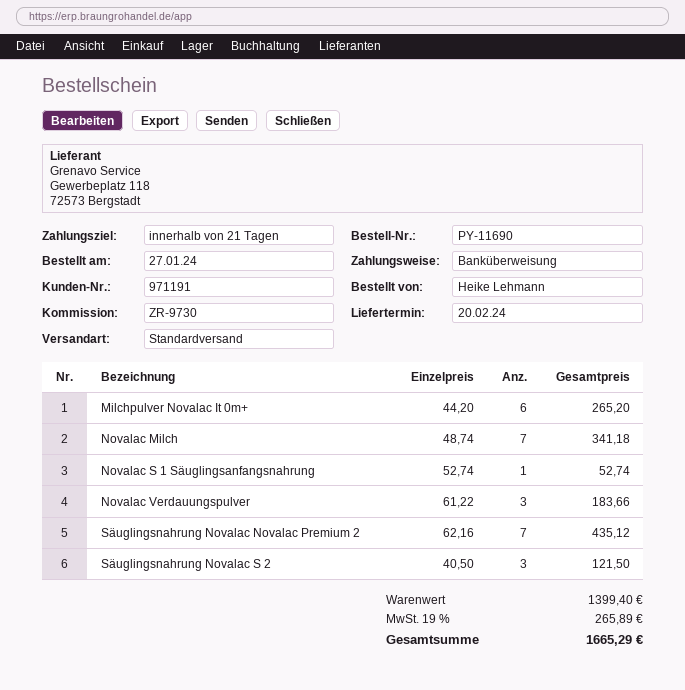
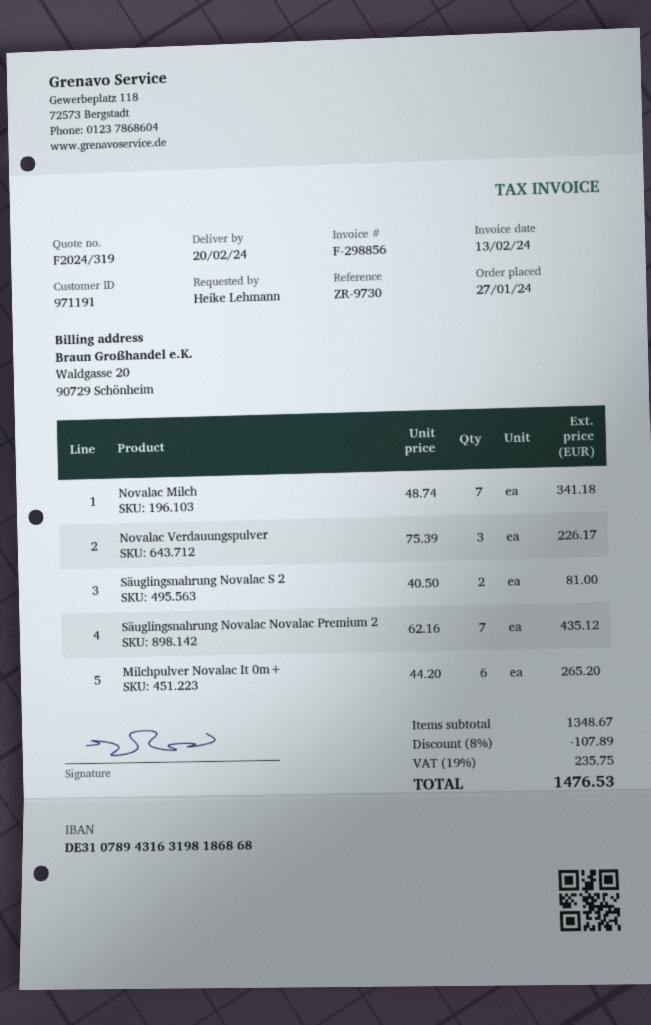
Novalac S 1 Säuglingsanfangsnahrung: 1 x 52.74 = 52.74 -> none
Novalac Verdauungspulver: 3 x 61.22 = 183.66 -> 3 x 75.39 = 226.17
Säuglingsnahrung Novalac S 2: 3 x 40.50 = 121.50 -> 2 x 40.50 = 81.00
subtotal: 1399.40 -> 1348.67
discount: none -> 8% = 107.89
tax: 19% = 265.89 -> 19% = 235.75
total: 1665.29 -> 1476.53

